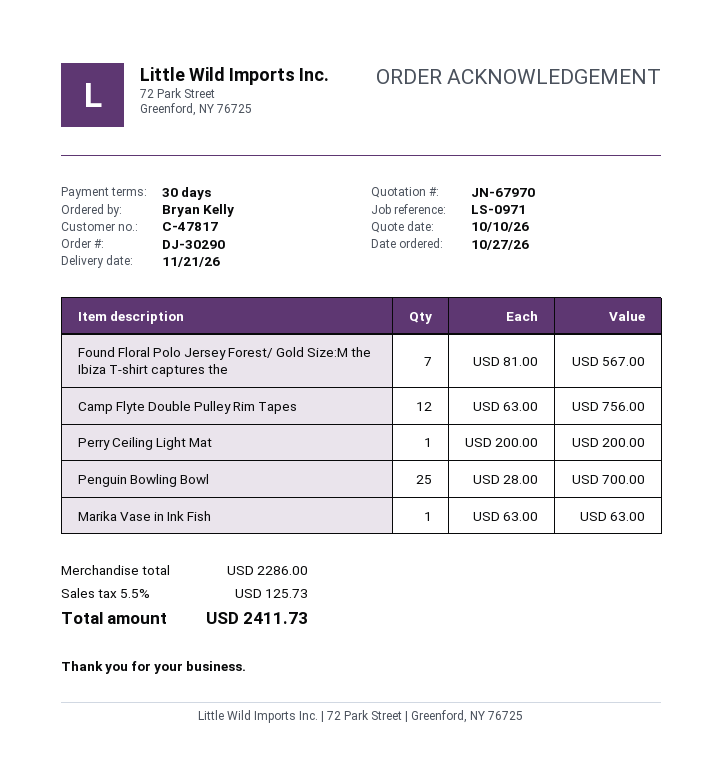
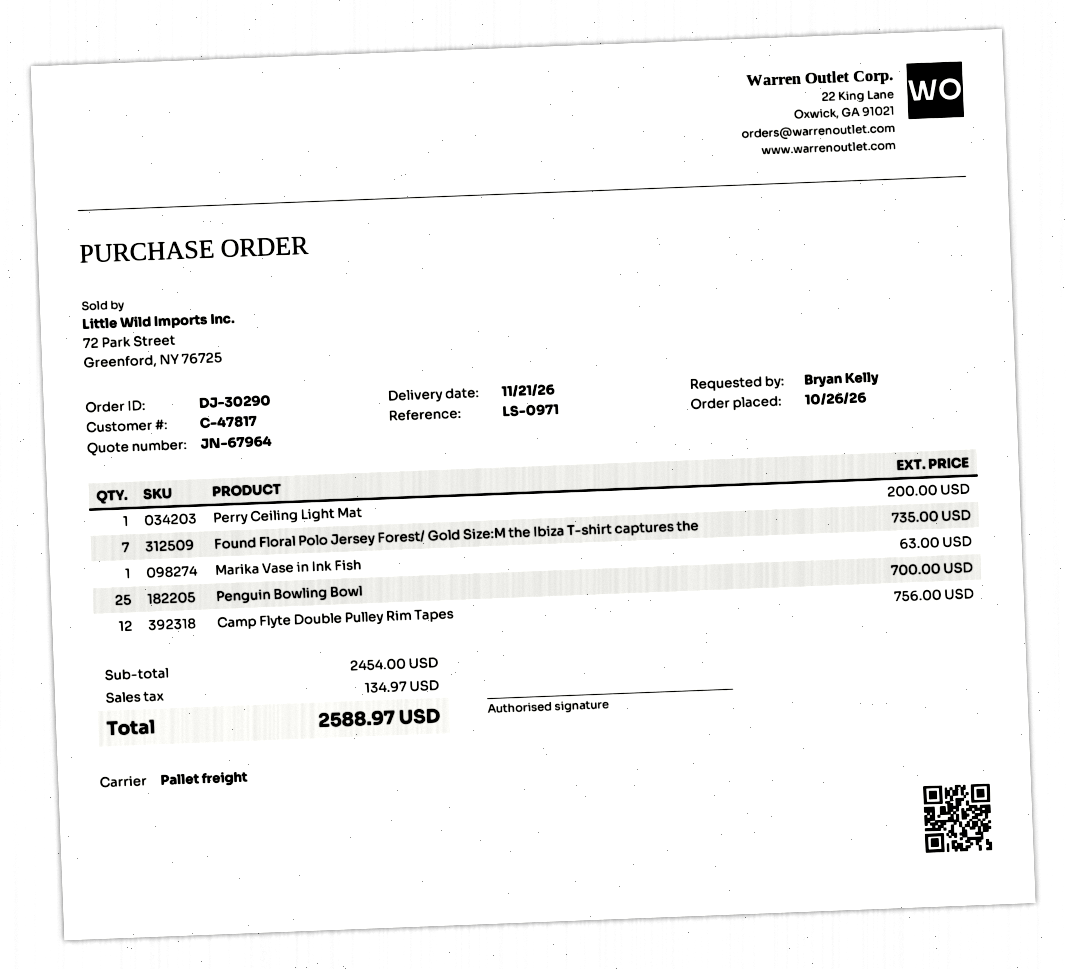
quote number: JN-67970 -> JN-67964
order date: 2026-10-27 -> 2026-10-26
Found Floral Polo Jersey Forest/ Gold Size:M the Ibiza T-shirt captures the: 7 for 567.00 -> 7 for 735.00
subtotal: 2286.00 -> 2454.00
tax: 125.73 -> 134.97
total: 2411.73 -> 2588.97

